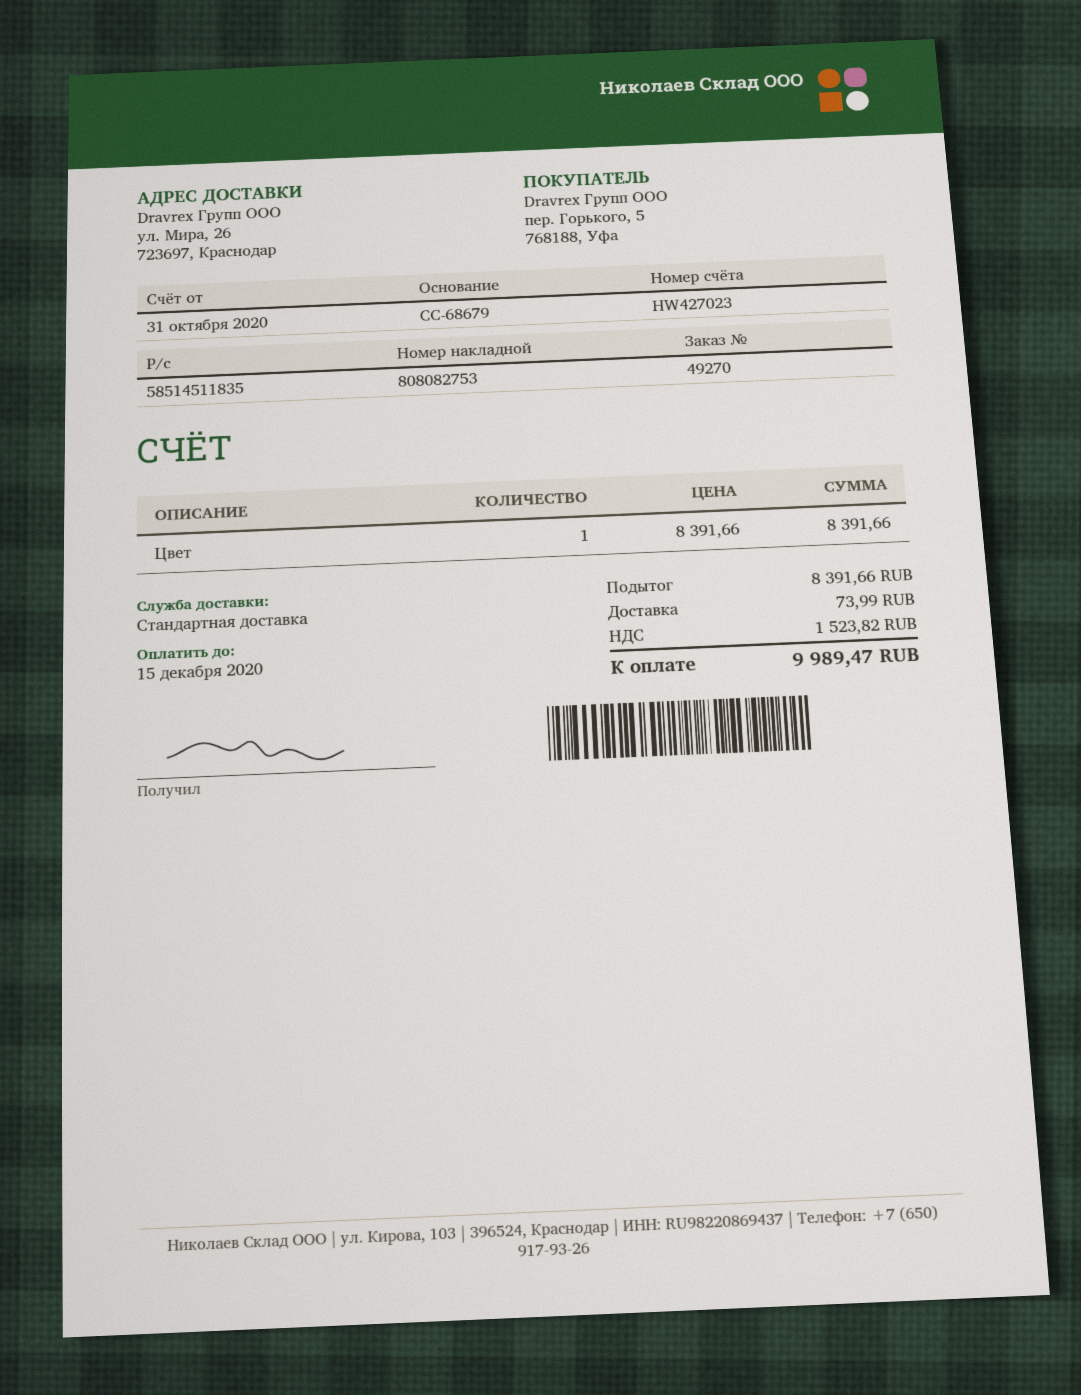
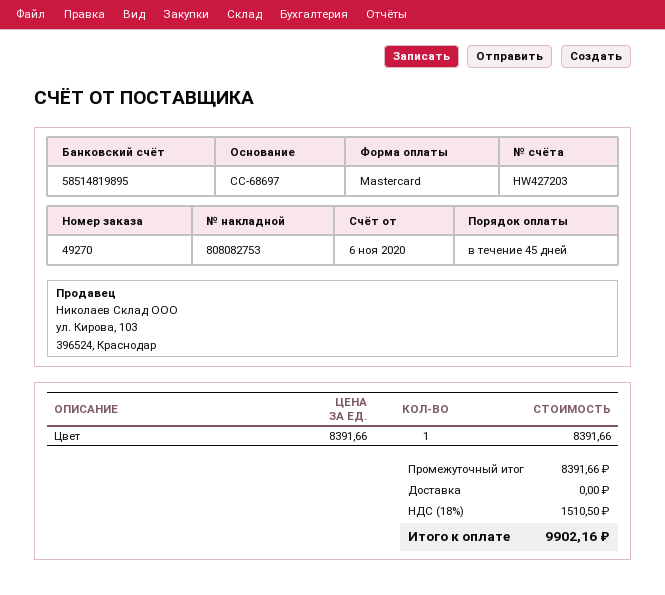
invoice number: HW427023 -> HW427203
invoice date: 2020-10-31 -> 2020-11-06
reference: CC-68679 -> CC-68697
bank account: 58514511835 -> 58514819895
shipping: 73.99 -> 0.00
tax: 1523.82 -> 1510.50
total: 9989.47 -> 9902.16

